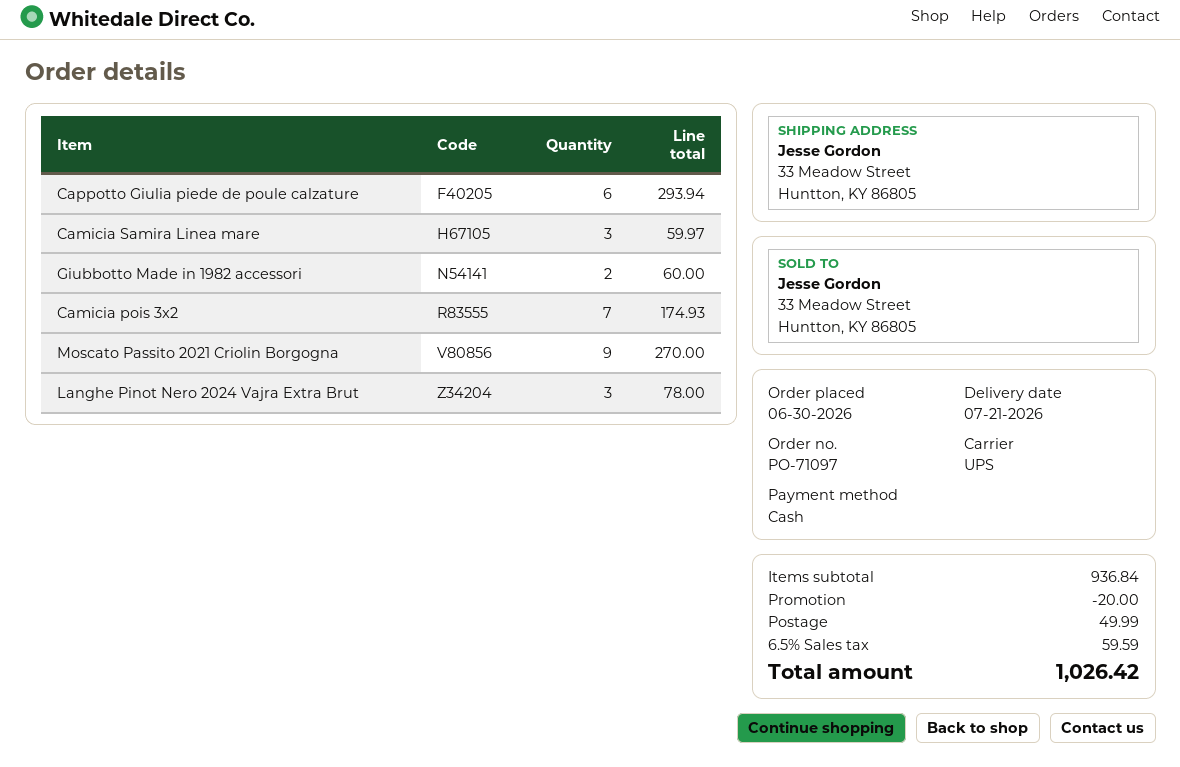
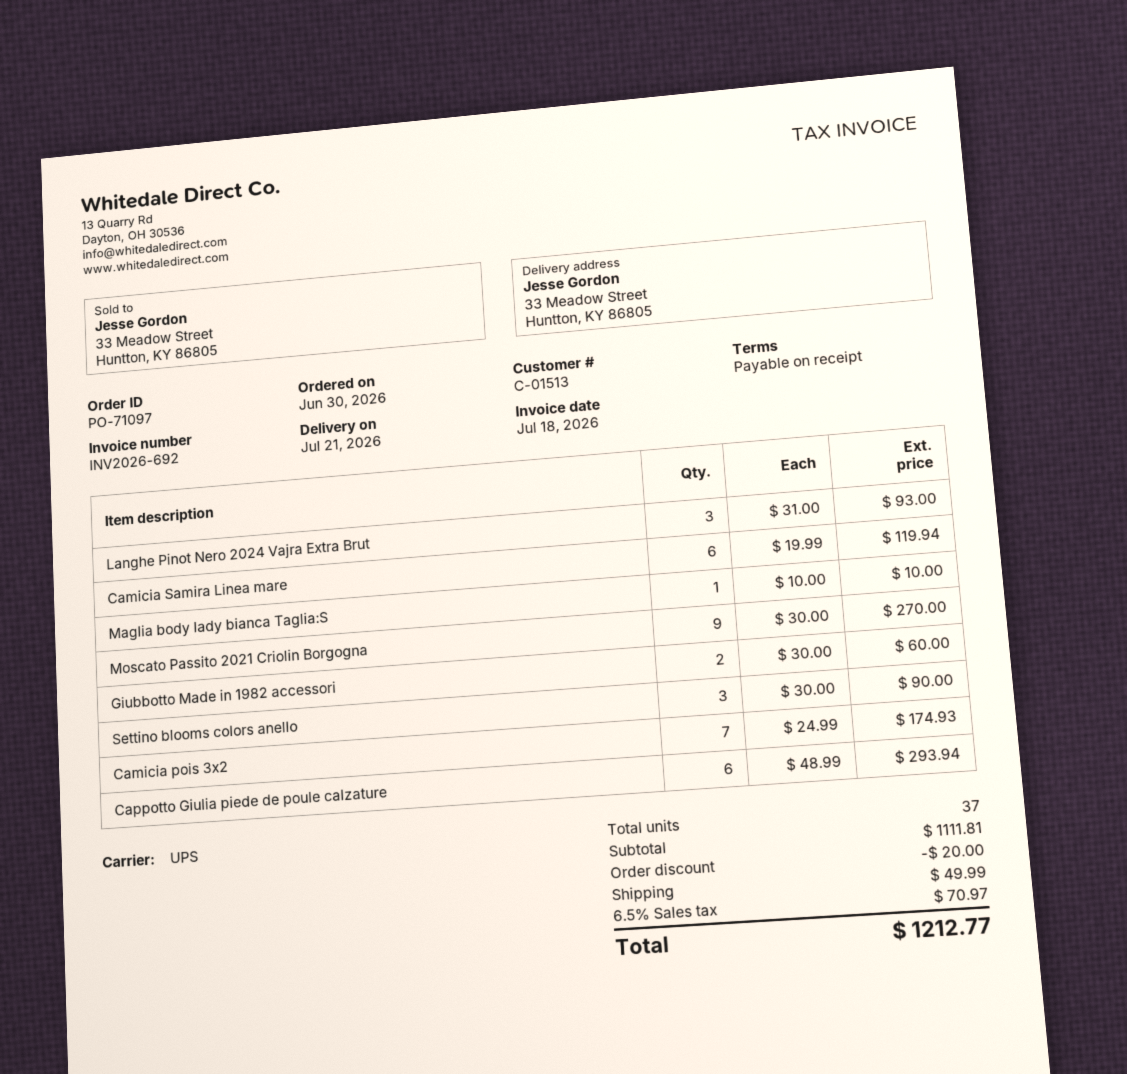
Camicia Samira Linea mare: 3 for 59.97 -> 6 for 119.94
Langhe Pinot Nero 2024 Vajra Extra Brut: 3 for 78.00 -> 3 for 93.00
Maglia body lady bianca Taglia:S: none -> 1 for 10.00
Settino blooms colors anello: none -> 3 for 90.00
subtotal: 936.84 -> 1111.81
tax: 6.5% = 59.59 -> 6.5% = 70.97
total: 1026.42 -> 1212.77

